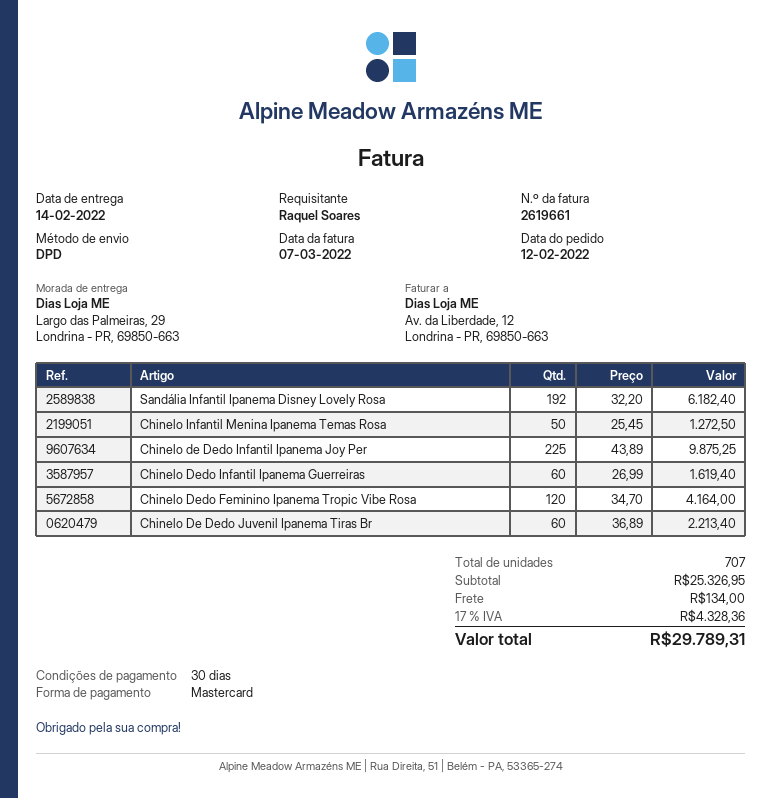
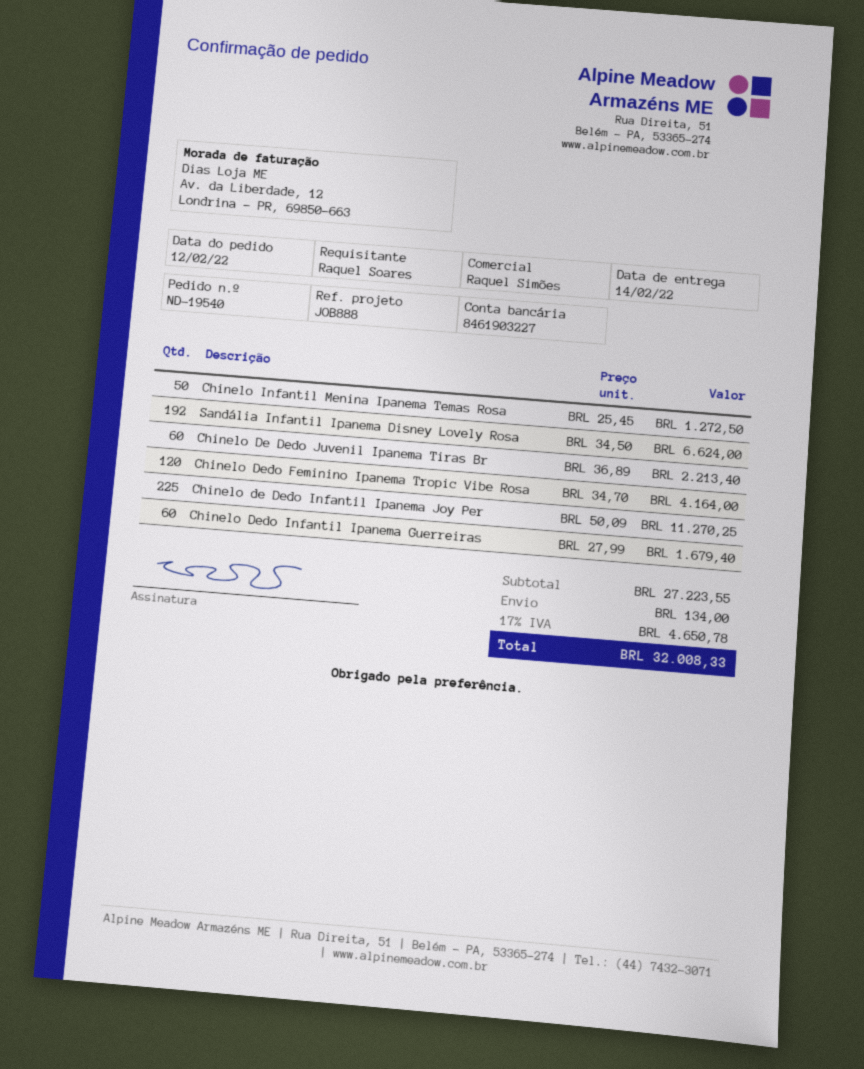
Sandália Infantil Ipanema Disney Lovely Rosa: 192 x 32.20 = 6182.40 -> 192 x 34.50 = 6624.00
Chinelo de Dedo Infantil Ipanema Joy Per: 225 x 43.89 = 9875.25 -> 225 x 50.09 = 11270.25
Chinelo Dedo Infantil Ipanema Guerreiras: 60 x 26.99 = 1619.40 -> 60 x 27.99 = 1679.40
subtotal: 25326.95 -> 27223.55
tax: 17% = 4328.36 -> 17% = 4650.78
total: 29789.31 -> 32008.33

